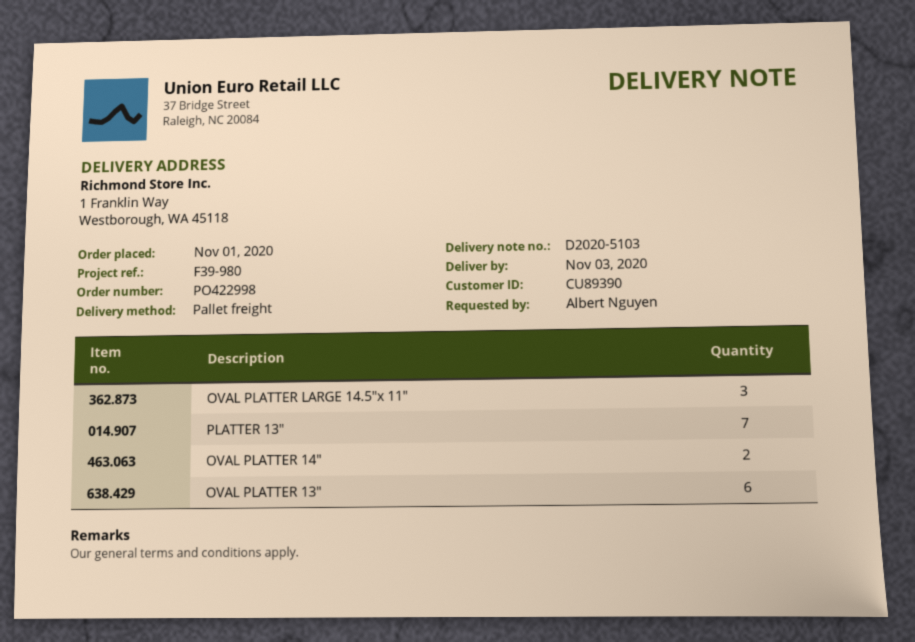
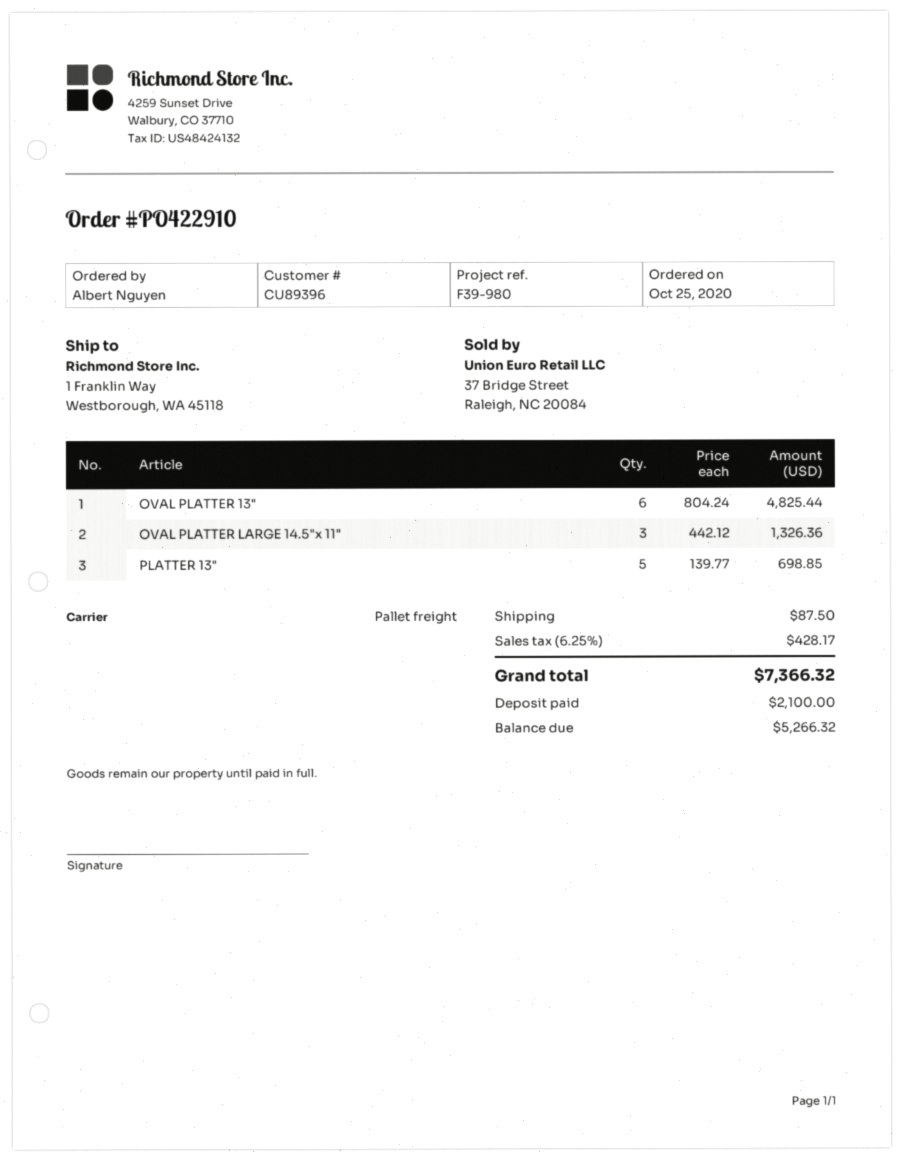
order number: PO422998 -> PO422910
order date: 2020-11-01 -> 2020-10-25
customer number: CU89390 -> CU89396
PLATTER 13": 7 -> 5
OVAL PLATTER 14": 2 -> none

